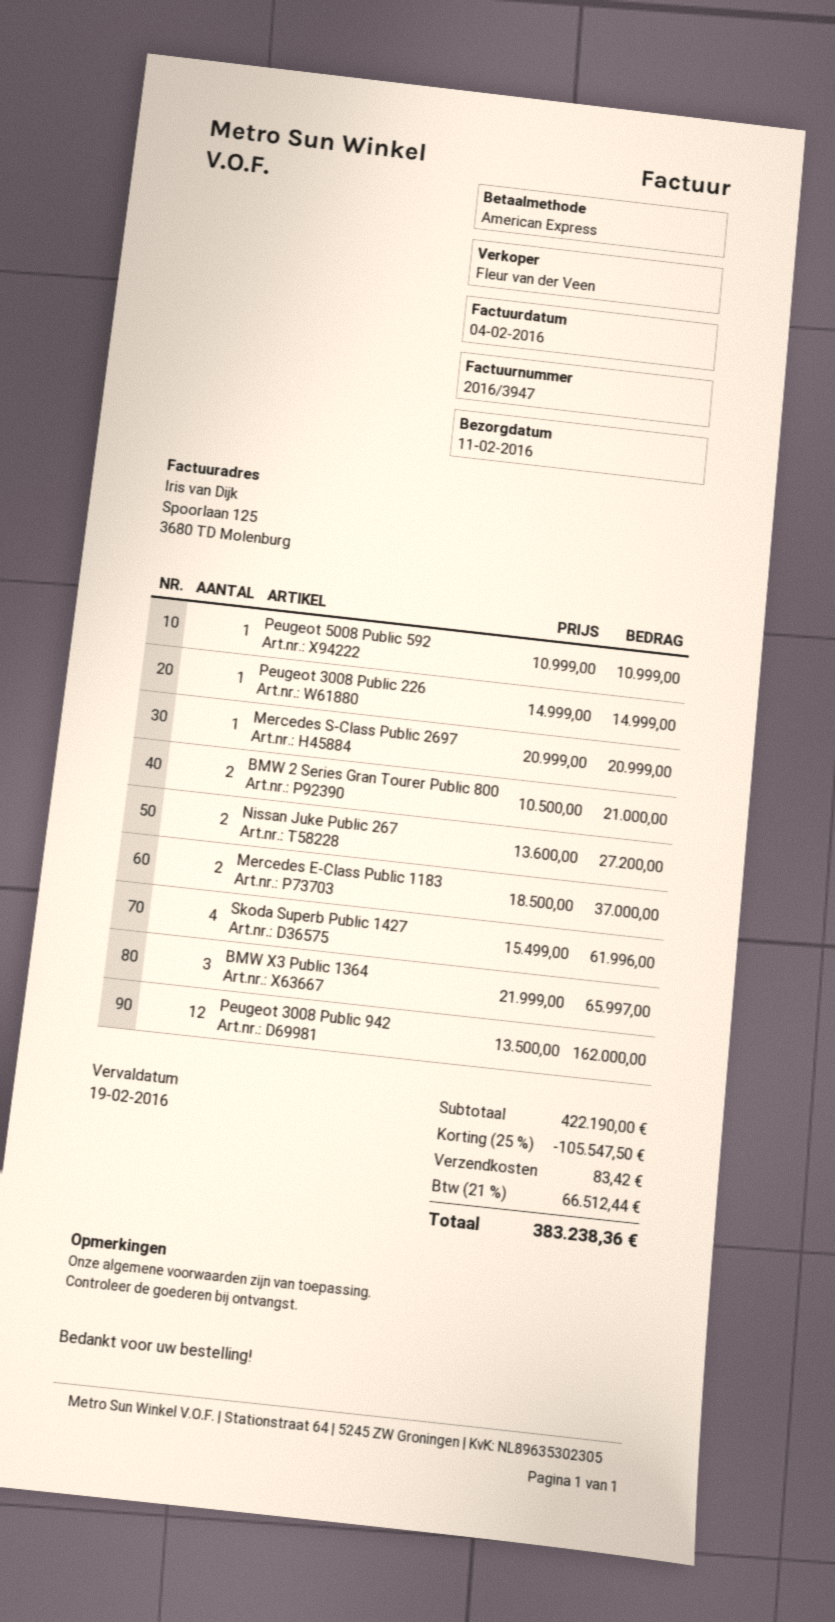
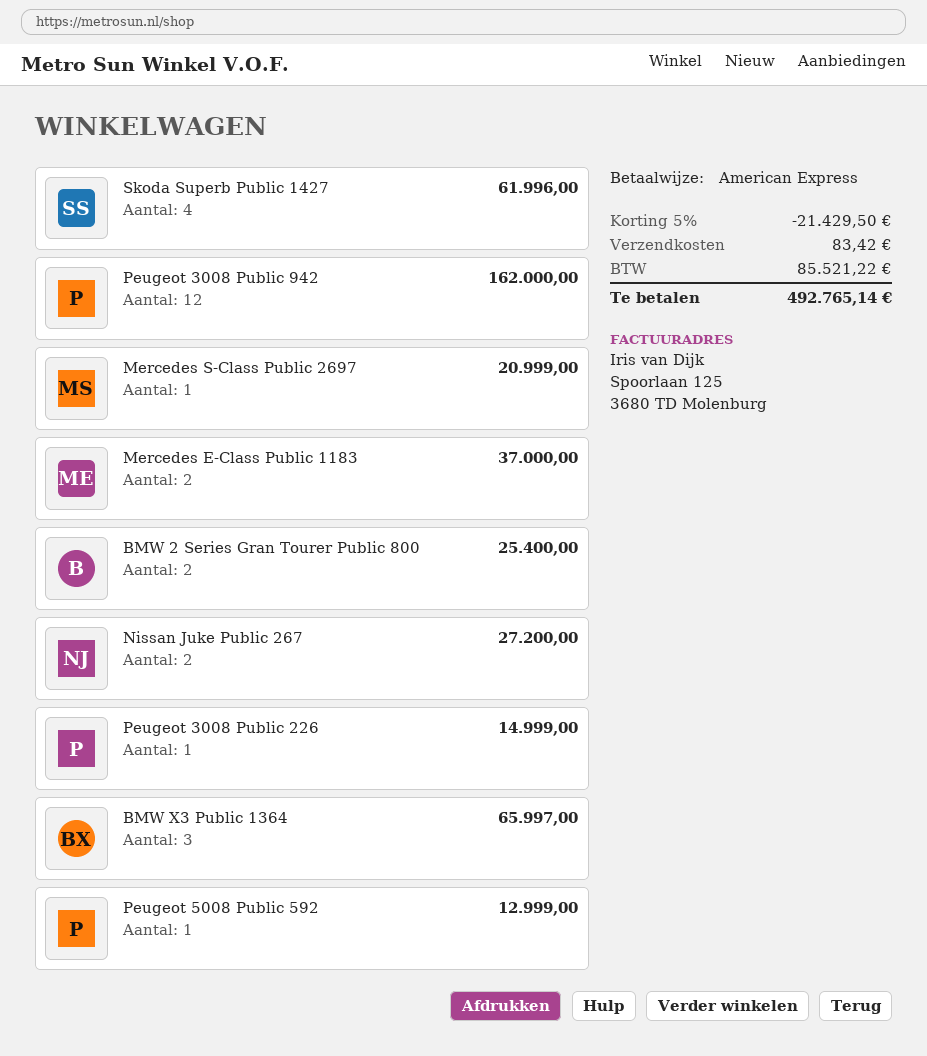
Peugeot 5008 Public 592: 1 for 10999.00 -> 1 for 12999.00
BMW 2 Series Gran Tourer Public 800: 2 for 21000.00 -> 2 for 25400.00
discount: 25% = 105547.50 -> 5% = 21429.50
tax: 66512.44 -> 85521.22
total: 383238.36 -> 492765.14

